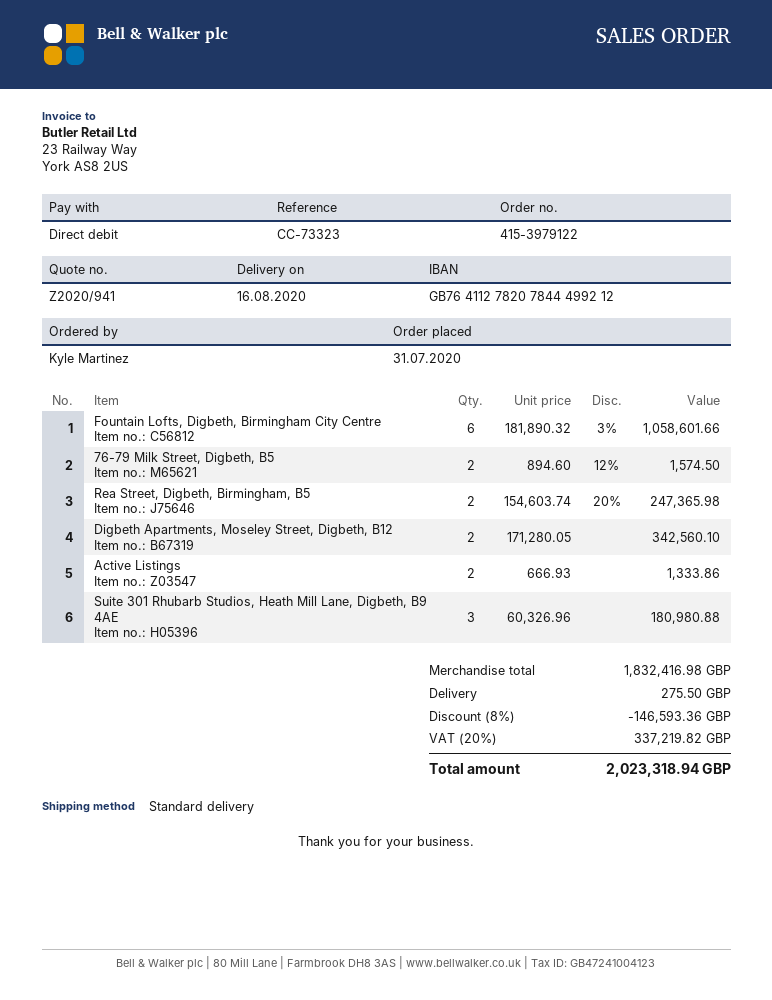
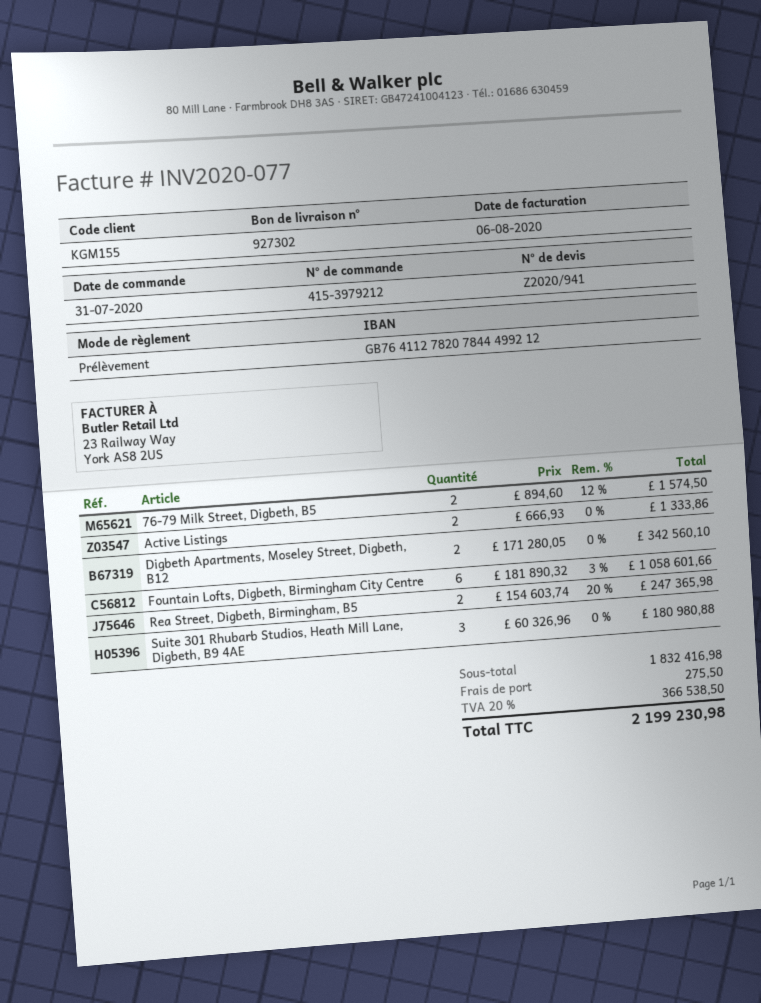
order number: 415-3979122 -> 415-3979212
discount: 8% = 146593.36 -> none
tax: 20% = 337219.82 -> 20% = 366538.50
total: 2023318.94 -> 2199230.98

